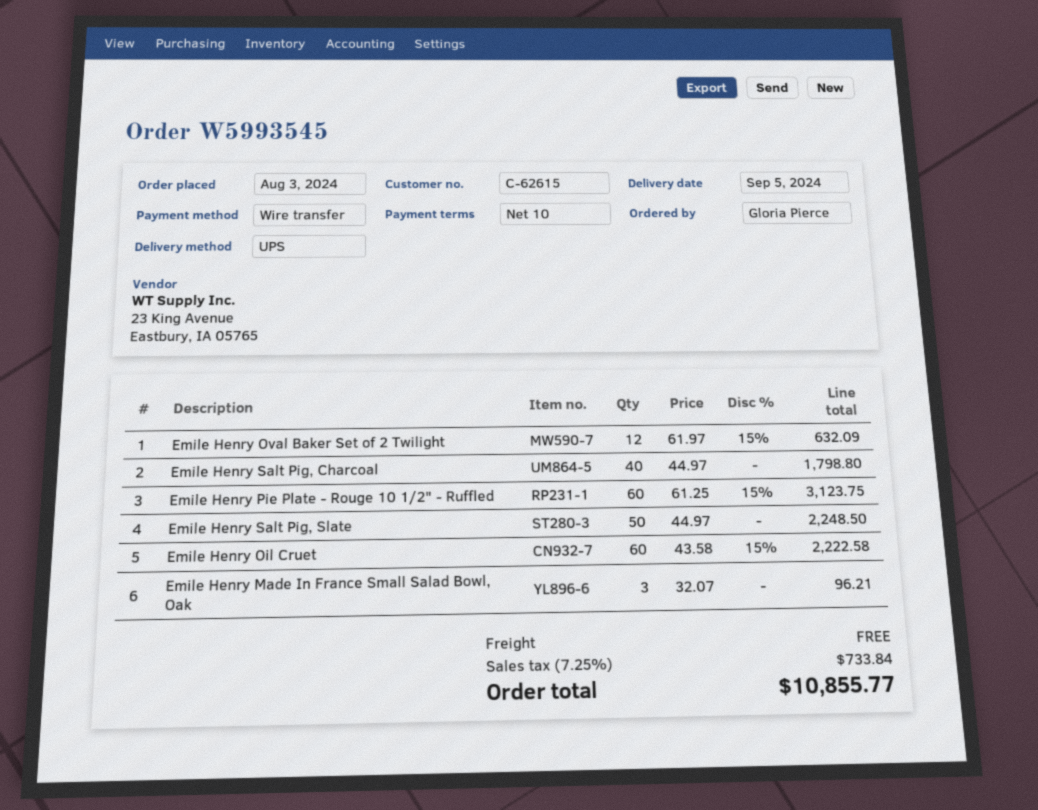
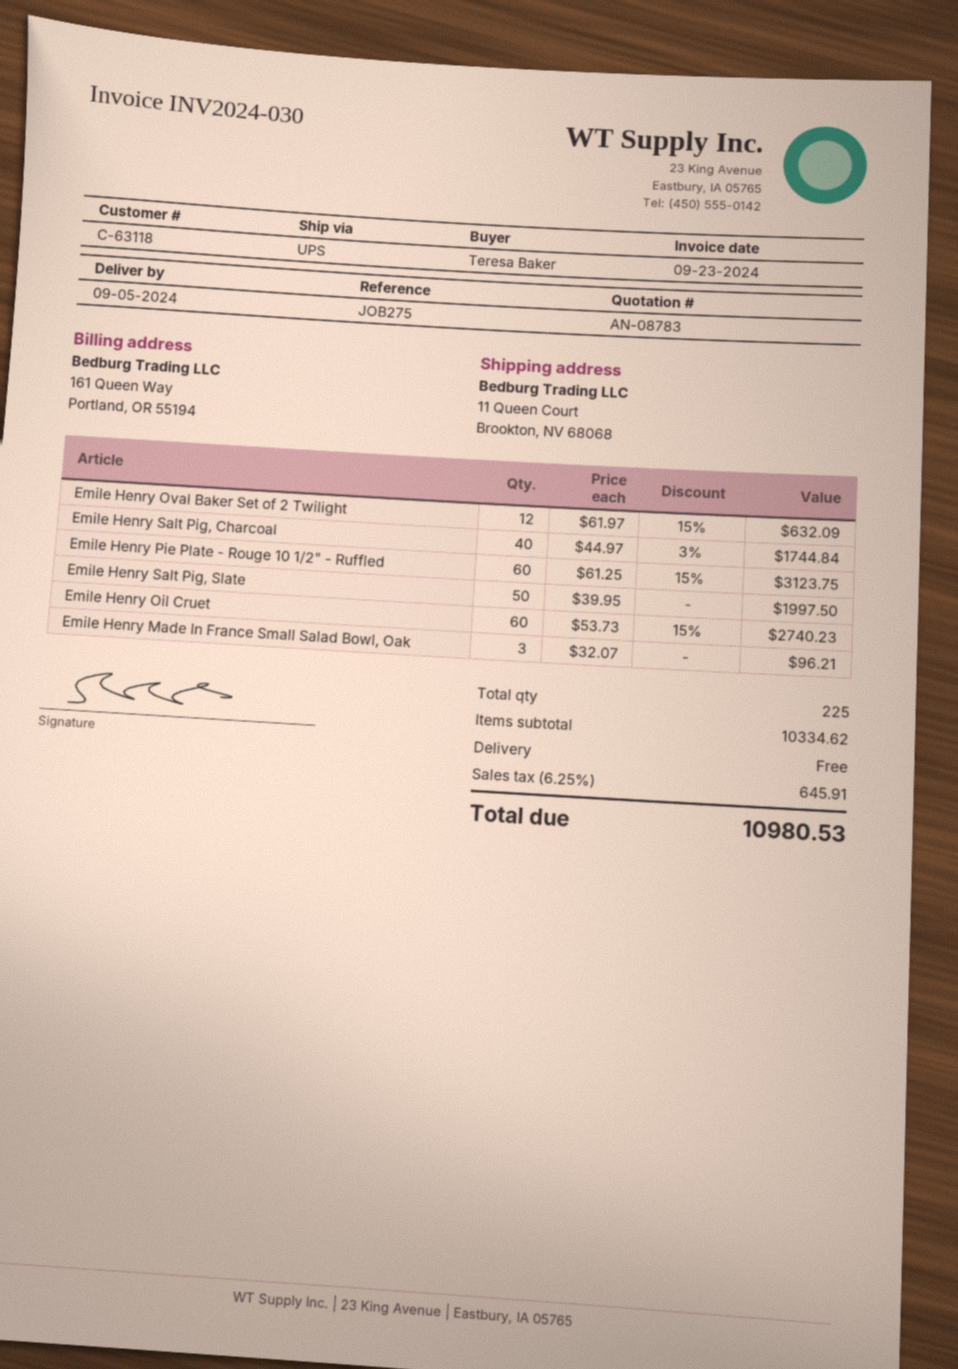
customer number: C-62615 -> C-63118
ordered by: Gloria Pierce -> Teresa Baker
Emile Henry Salt Pig, Charcoal: 40 x 44.97 = 1798.80 -> 40 x 44.97 - 3% = 1744.84
Emile Henry Salt Pig, Slate: 50 x 44.97 = 2248.50 -> 50 x 39.95 = 1997.50
Emile Henry Oil Cruet: 60 x 43.58 - 15% = 2222.58 -> 60 x 53.73 - 15% = 2740.23
tax: 7.25% = 733.84 -> 6.25% = 645.91
total: 10855.77 -> 10980.53

